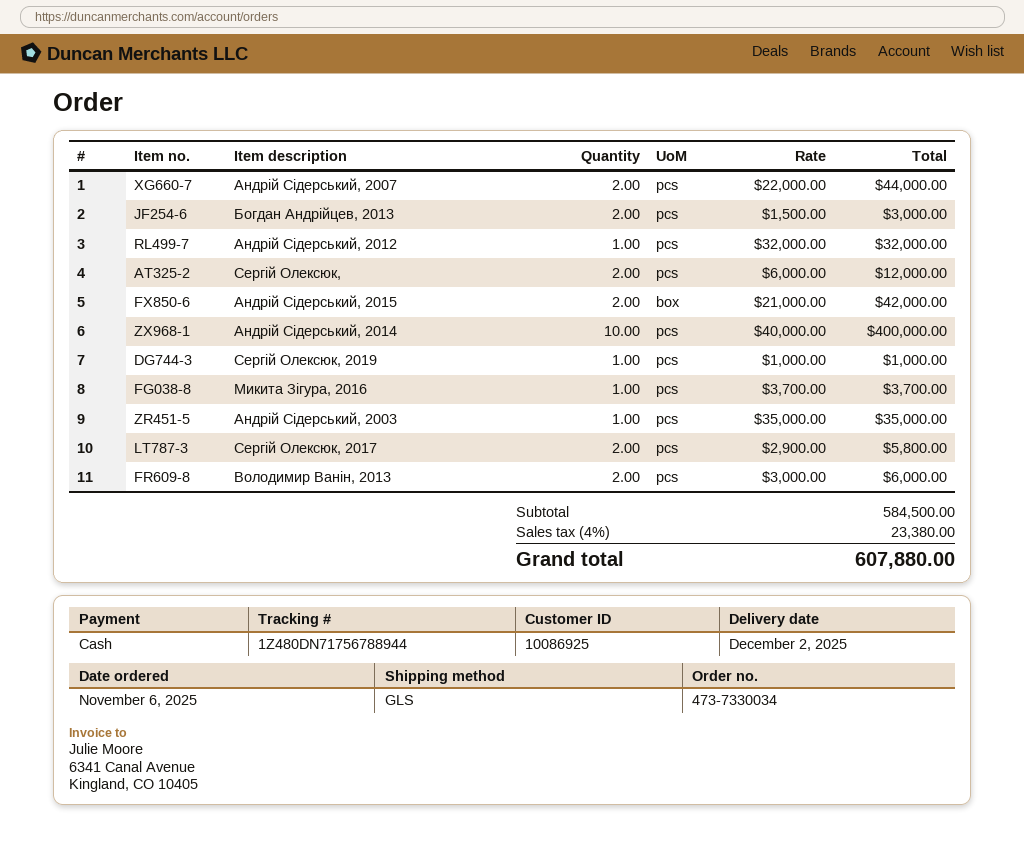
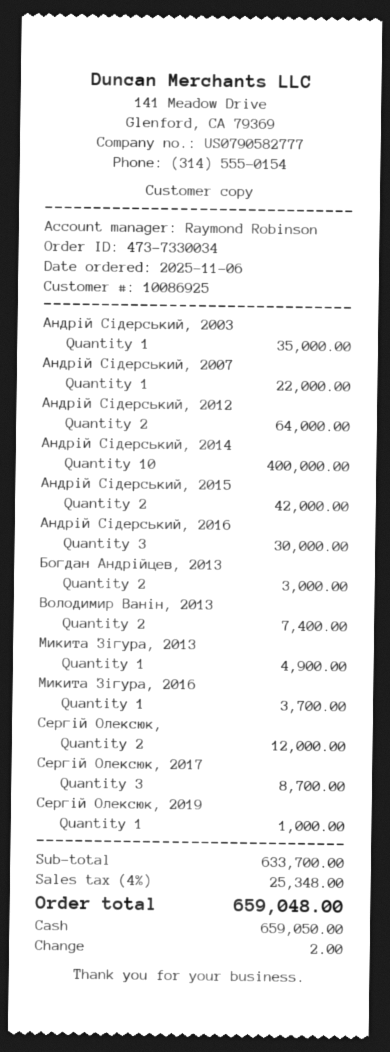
Андрій Сідерський, 2007: 2 for 44000.00 -> 1 for 22000.00
Андрій Сідерський, 2012: 1 for 32000.00 -> 2 for 64000.00
Сергій Олексюк, 2017: 2 for 5800.00 -> 3 for 8700.00
Володимир Ванін, 2013: 2 for 6000.00 -> 2 for 7400.00
Андрій Сідерський, 2016: none -> 3 for 30000.00
Микита Зігура, 2013: none -> 1 for 4900.00
subtotal: 584500.00 -> 633700.00
tax: 4% = 23380.00 -> 4% = 25348.00
total: 607880.00 -> 659048.00

